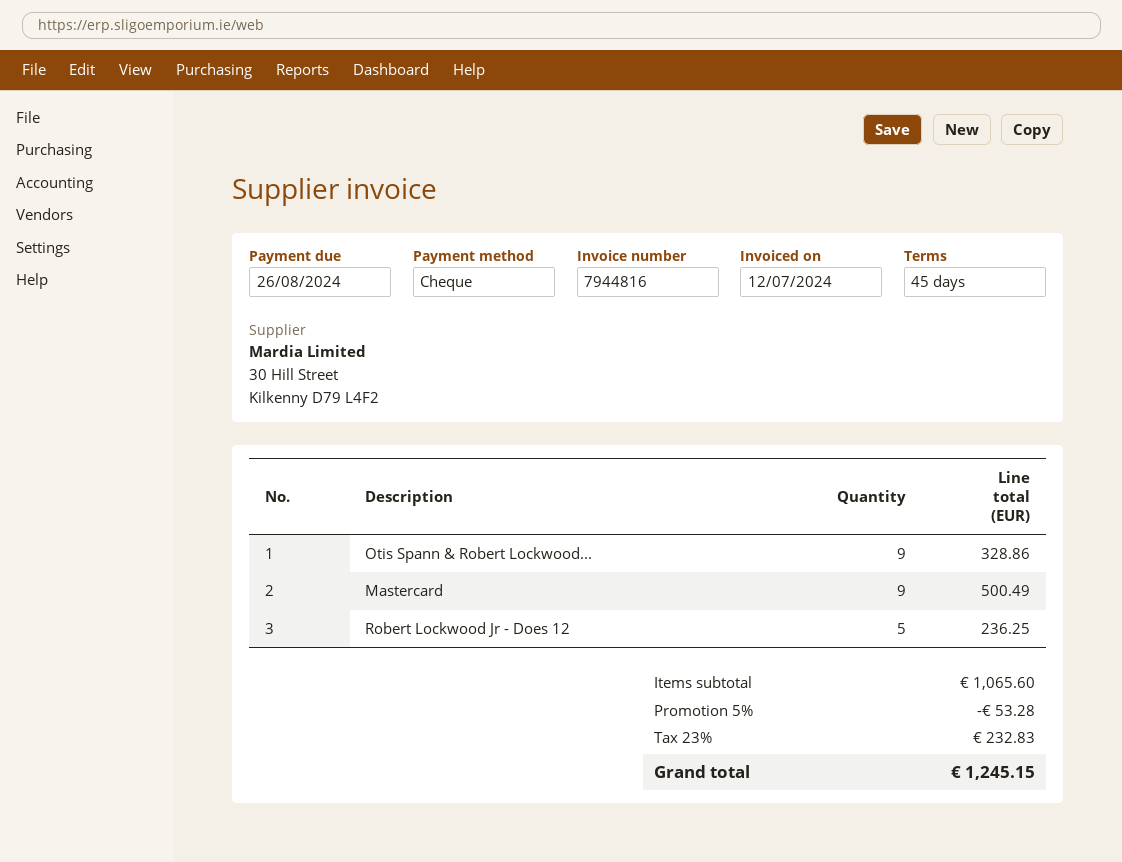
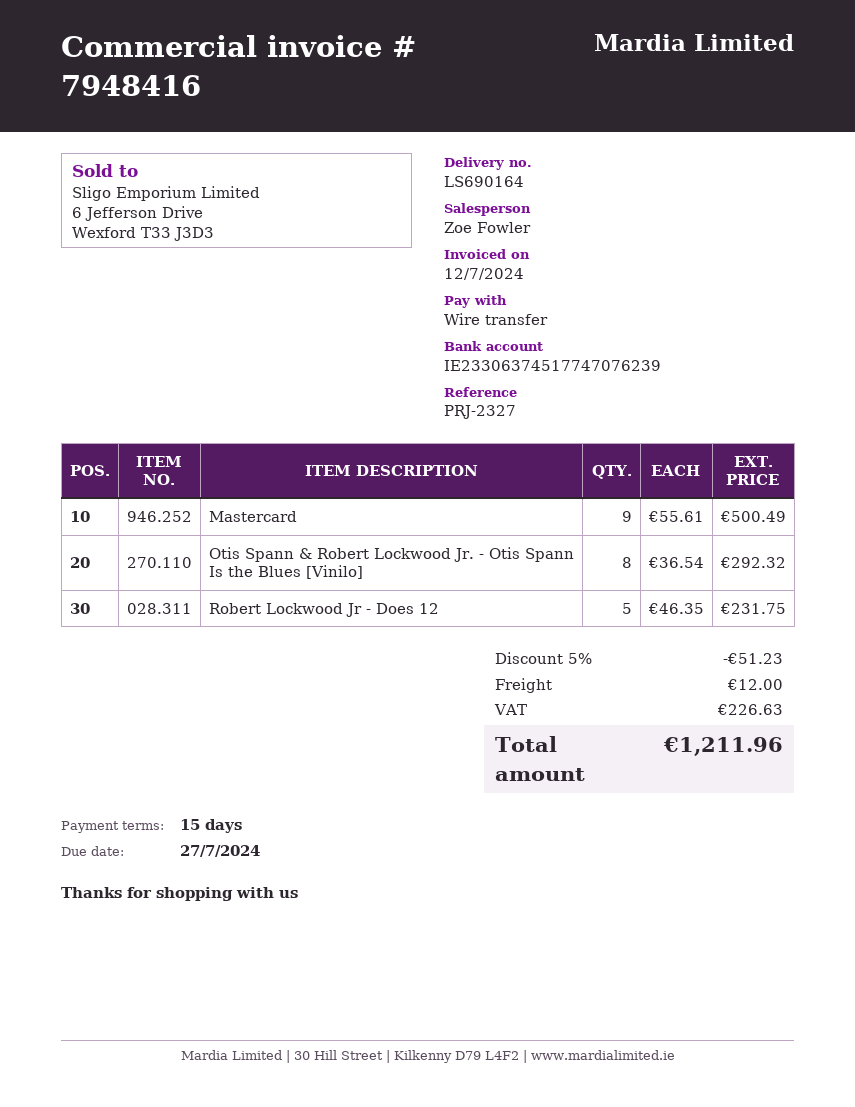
invoice number: 7944816 -> 7948416
payment terms: 45 days -> 15 days
due date: 2024-08-26 -> 2024-07-27
payment method: cheque -> bank transfer
Otis Spann & Robert Lockwood...: 9 for 328.86 -> 8 for 292.32
Robert Lockwood Jr - Does 12: 5 for 236.25 -> 5 for 231.75
discount: 5% = 53.28 -> 5% = 51.23
shipping: none -> 12.00
tax: 232.83 -> 226.63
total: 1245.15 -> 1211.96

